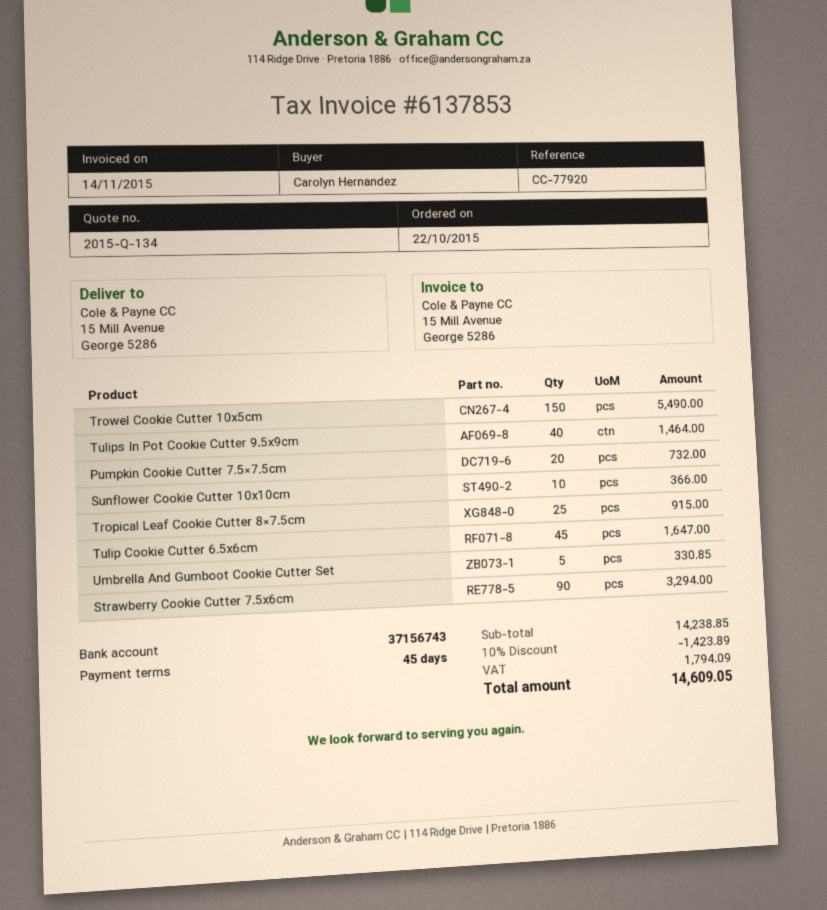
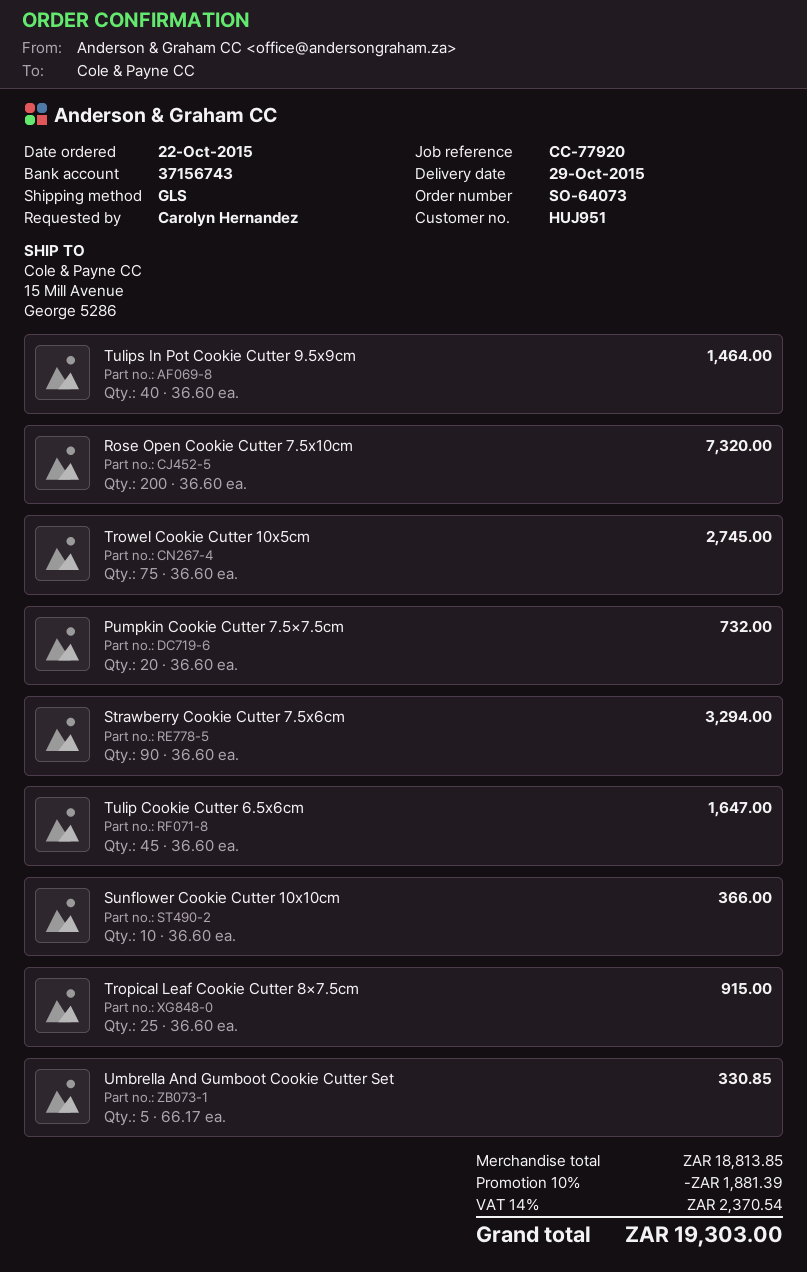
Trowel Cookie Cutter 10x5cm: 150 for 5490.00 -> 75 for 2745.00
Rose Open Cookie Cutter 7.5x10cm: none -> 200 for 7320.00
subtotal: 14238.85 -> 18813.85
discount: 10% = 1423.89 -> 10% = 1881.39
tax: 1794.09 -> 2370.54
total: 14609.05 -> 19303.00

